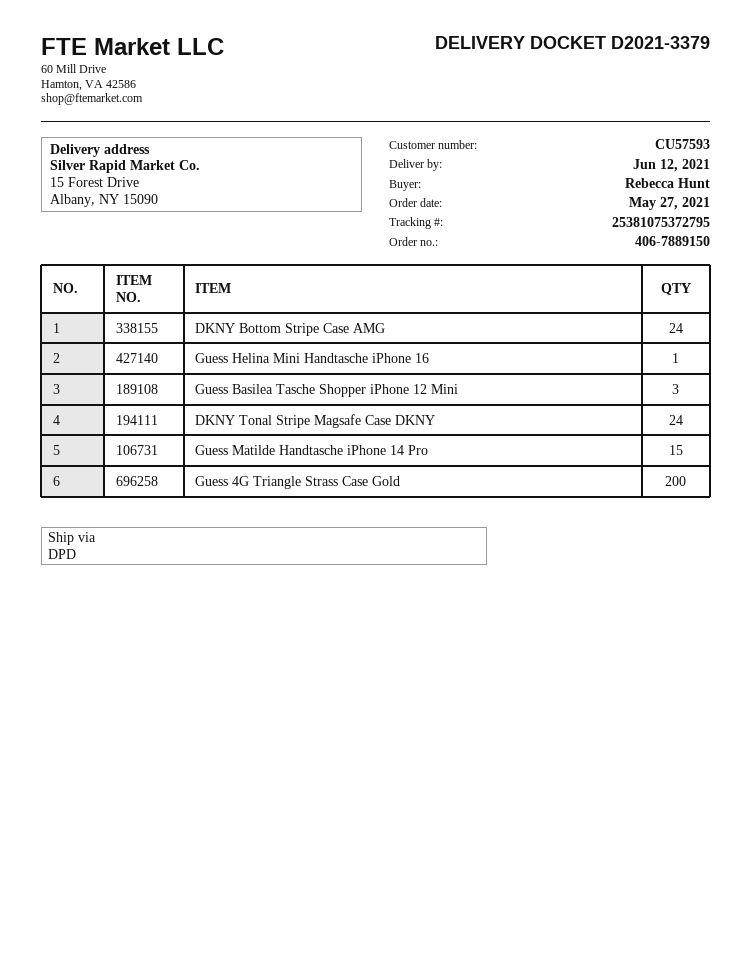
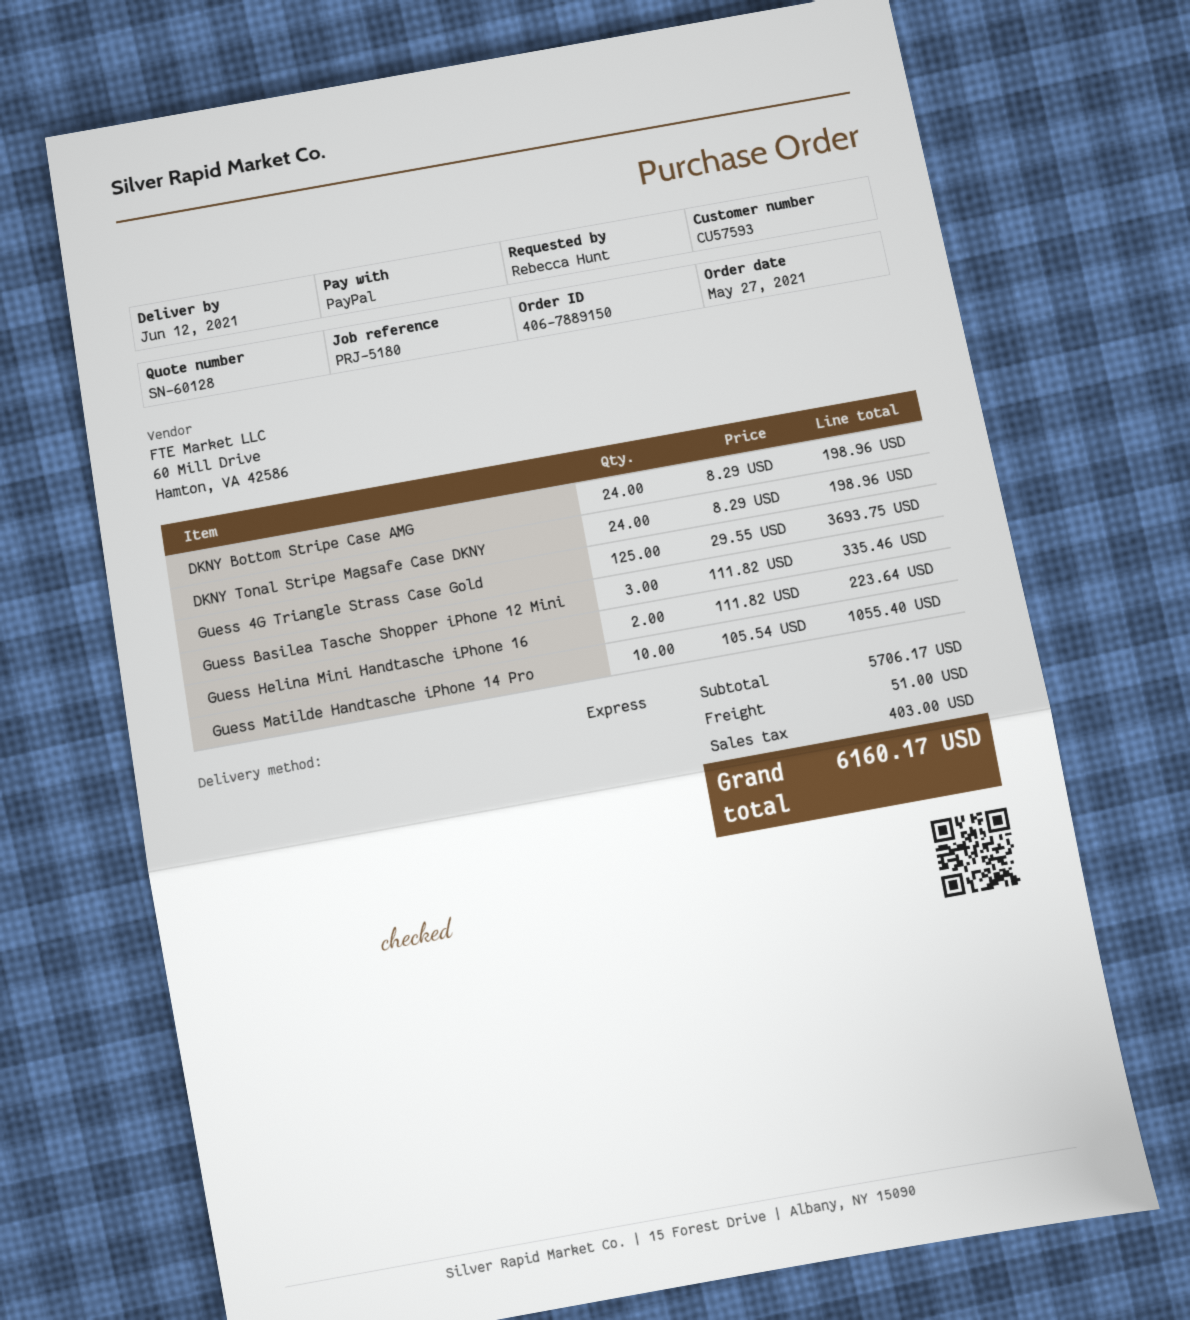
shipping method: DPD -> express
Guess Helina Mini Handtasche iPhone 16: 1 -> 2
Guess Matilde Handtasche iPhone 14 Pro: 15 -> 10
Guess 4G Triangle Strass Case Gold: 200 -> 125

